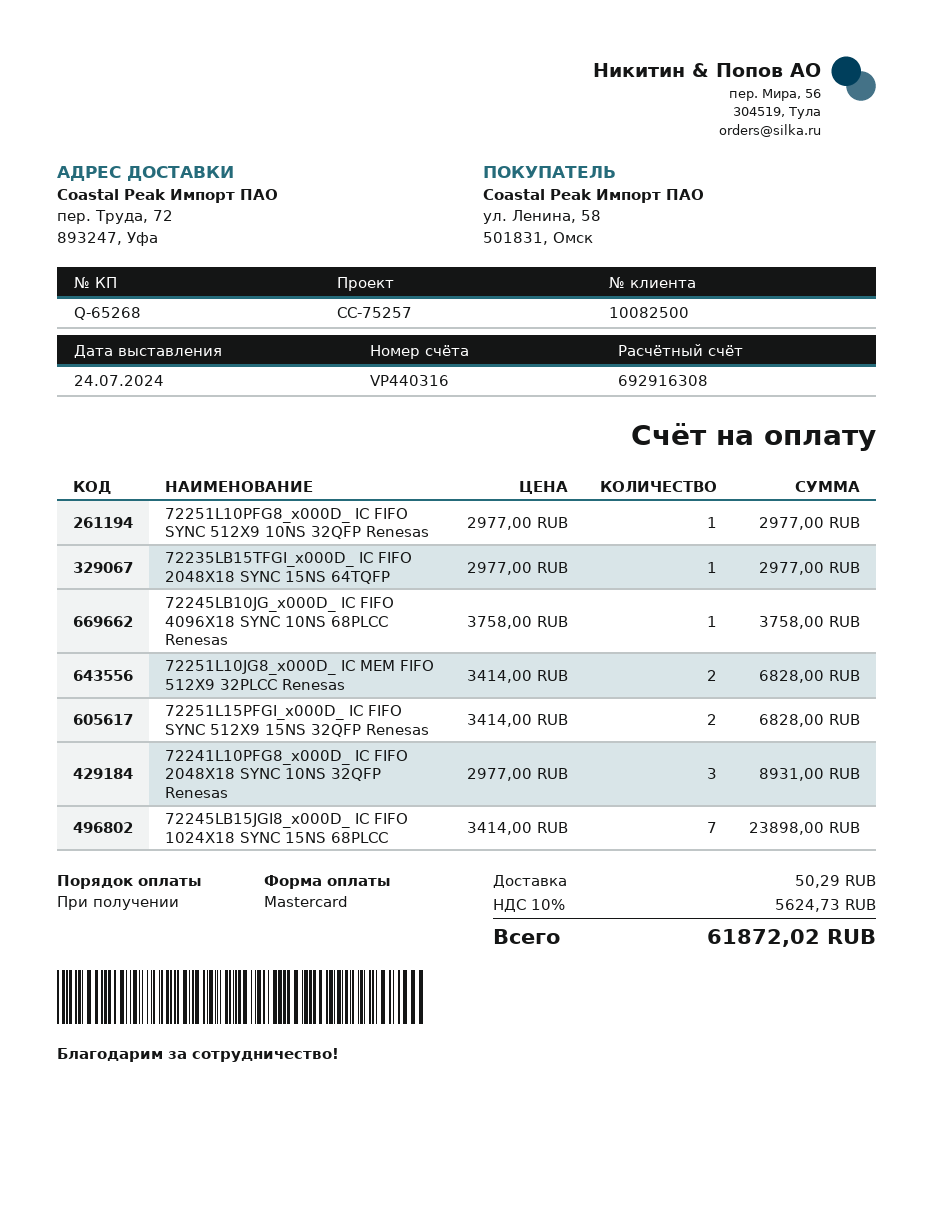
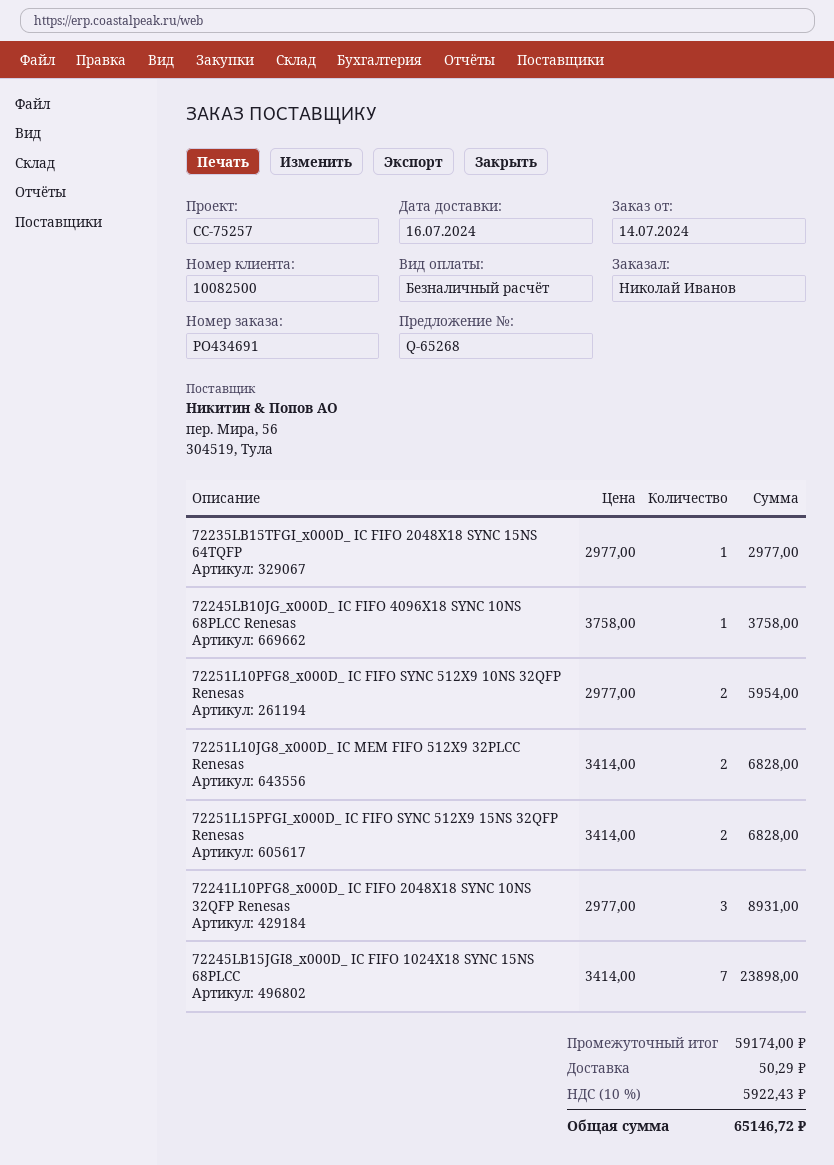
payment method: Mastercard -> bank transfer
72251L10PFG8_x000D_ IC FIFO SYNC 512X9 10NS 32QFP Renesas: 1 x 2977.00 = 2977.00 -> 2 x 2977.00 = 5954.00
tax: 10% = 5624.73 -> 10% = 5922.43
total: 61872.02 -> 65146.72

